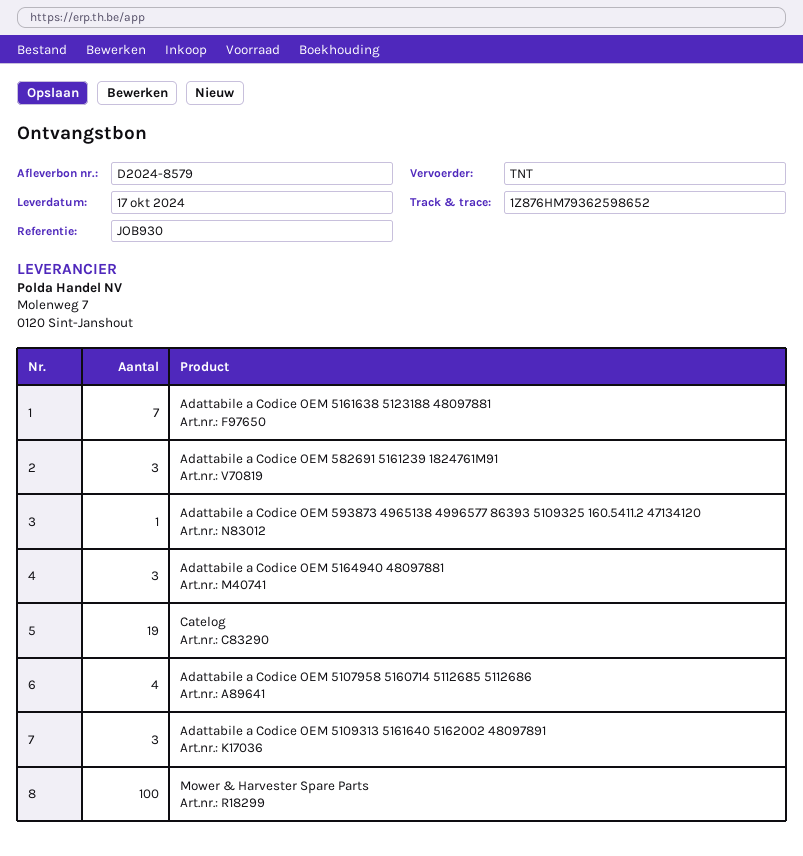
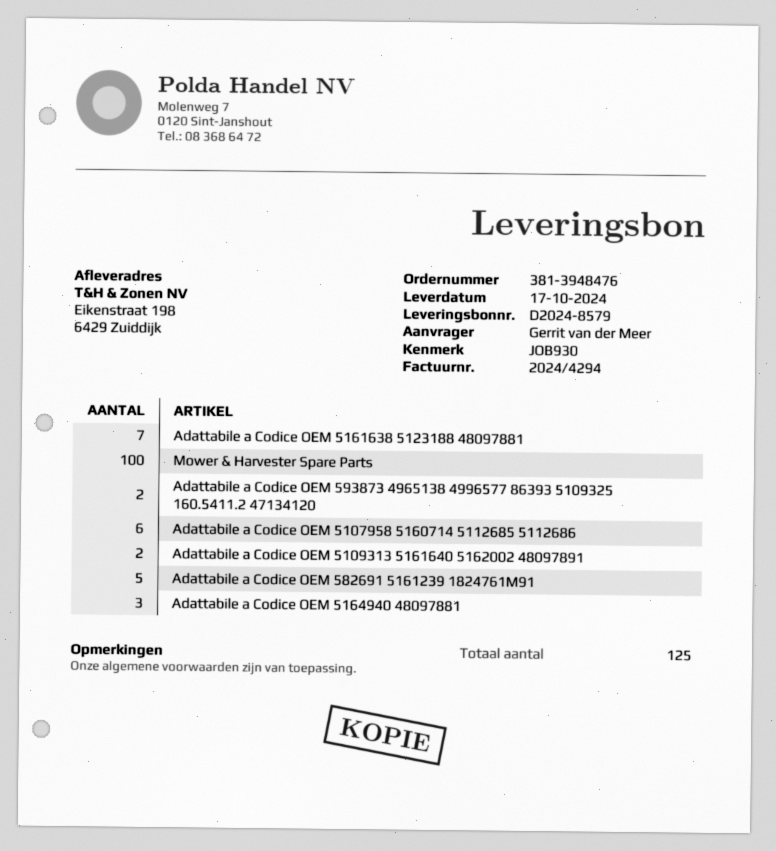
Adattabile a Codice OEM 582691 5161239 1824761M91: 3 -> 5
Adattabile a Codice OEM 593873 4965138 4996577 86393 5109325 160.5411.2 47134120: 1 -> 2
Catelog: 19 -> none
Adattabile a Codice OEM 5107958 5160714 5112685 5112686: 4 -> 6
Adattabile a Codice OEM 5109313 5161640 5162002 48097891: 3 -> 2

